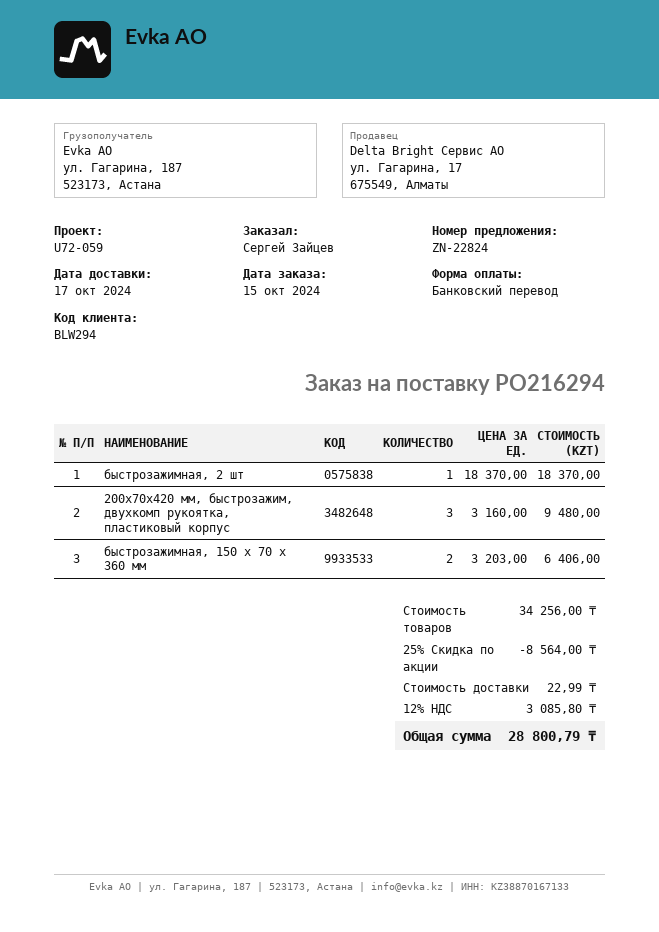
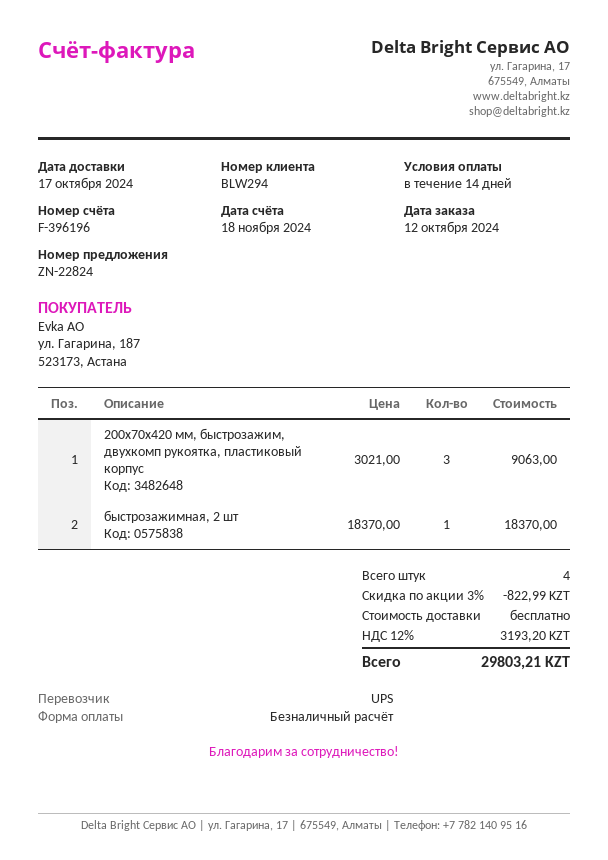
order date: 2024-10-15 -> 2024-10-12
200х70х420 мм, быстрозажим, двухкомп рукоятка, пластиковый корпус: 3 x 3160.00 = 9480.00 -> 3 x 3021.00 = 9063.00
быстрозажимная, 150 х 70 х 360 мм: 2 x 3203.00 = 6406.00 -> none
discount: 25% = 8564.00 -> 3% = 822.99
shipping: 22.99 -> 0.00
tax: 12% = 3085.80 -> 12% = 3193.20
total: 28800.79 -> 29803.21

